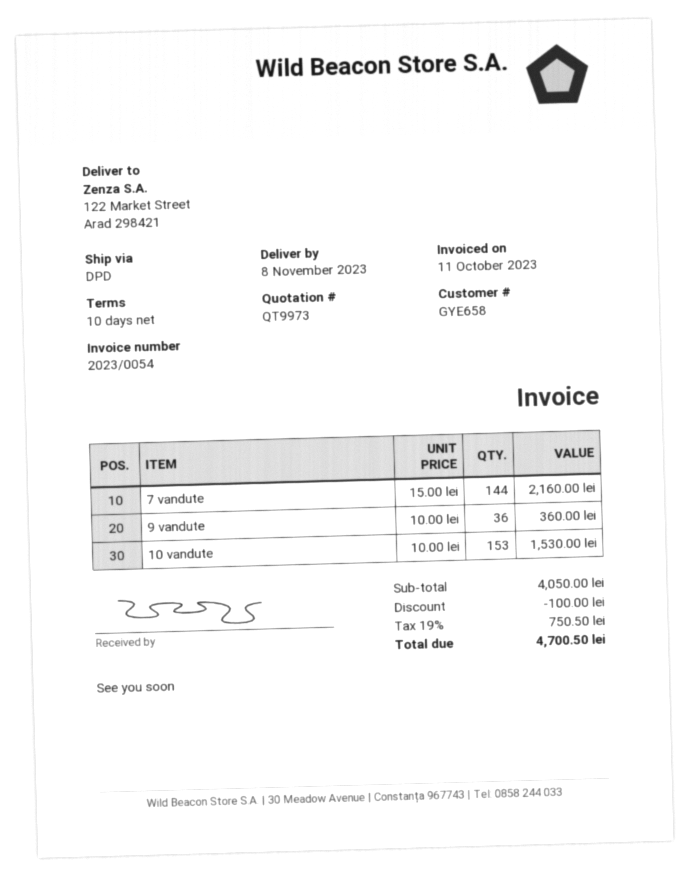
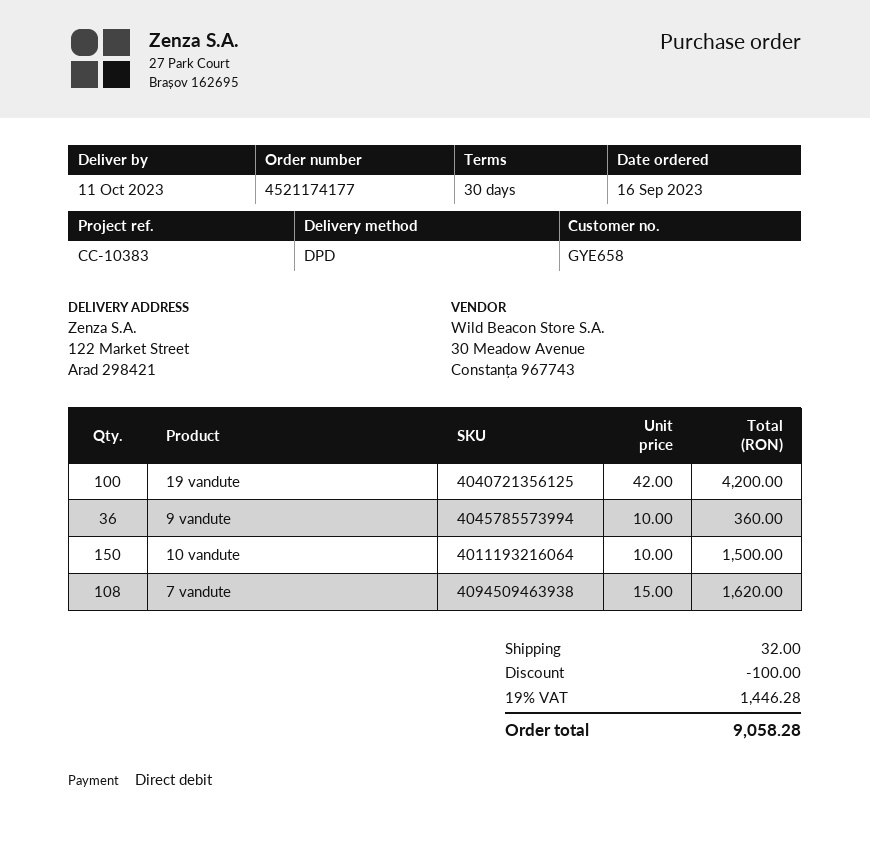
delivery date: 2023-11-08 -> 2023-10-11
payment terms: 10 days -> 30 days
7 vandute: 144 x 15.00 = 2160.00 -> 108 x 15.00 = 1620.00
10 vandute: 153 x 10.00 = 1530.00 -> 150 x 10.00 = 1500.00
19 vandute: none -> 100 x 42.00 = 4200.00
shipping: none -> 32.00
tax: 19% = 750.50 -> 19% = 1446.28
total: 4700.50 -> 9058.28

